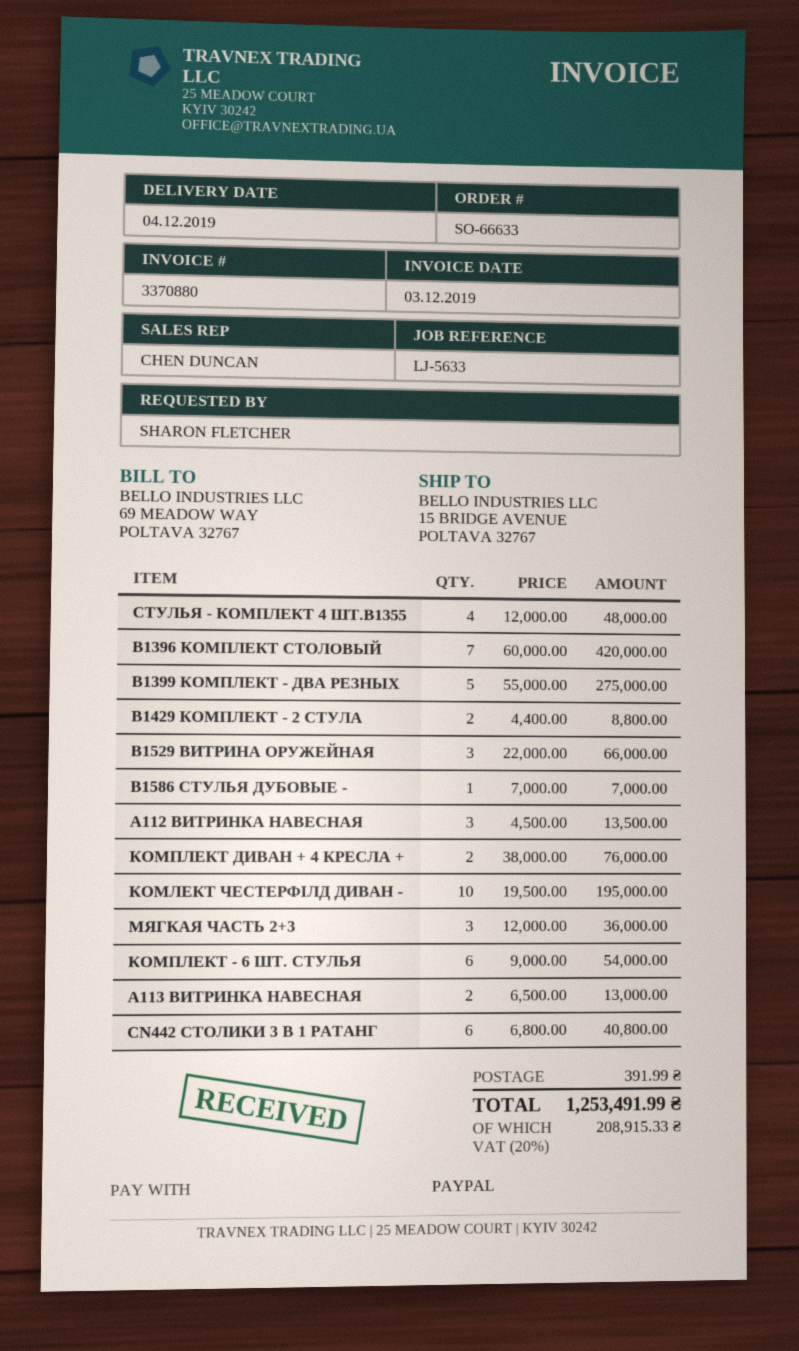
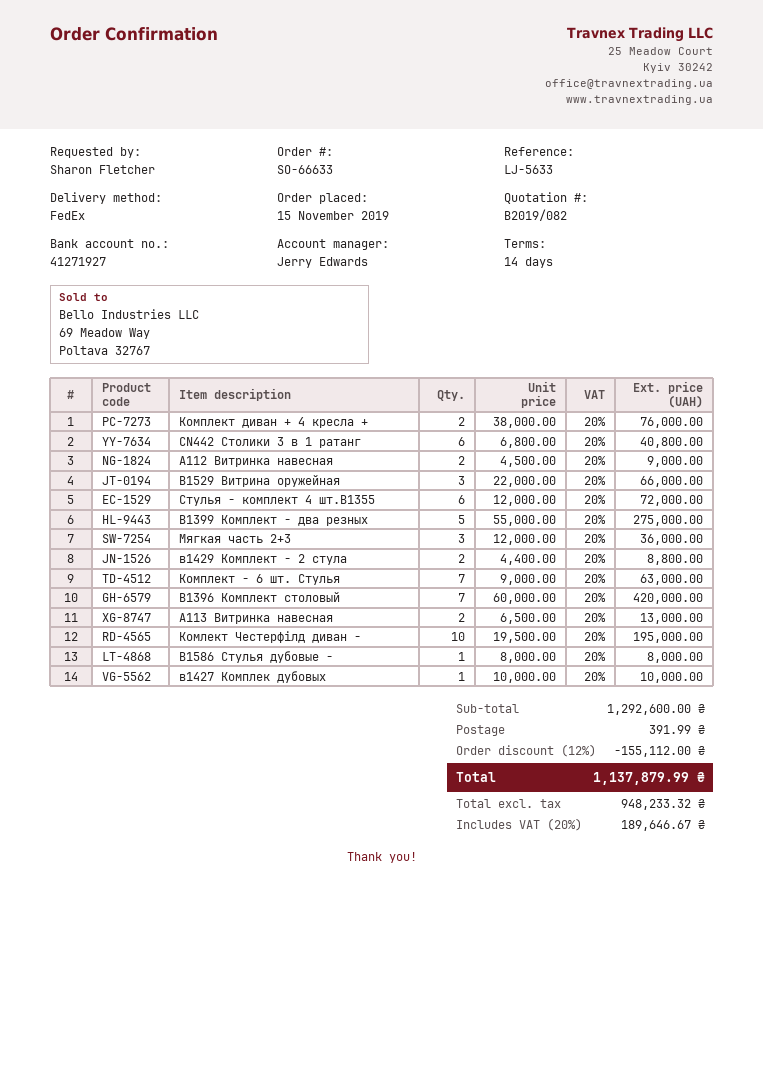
sales rep: CHEN DUNCAN -> Jerry Edwards
СТУЛЬЯ - КОМПЛЕКТ 4 ШТ.В1355: 4 x 12000.00 = 48000.00 -> 6 x 12000.00 = 72000.00
В1586 СТУЛЬЯ ДУБОВЫЕ -: 1 x 7000.00 = 7000.00 -> 1 x 8000.00 = 8000.00
А112 ВИТРИНКА НАВЕСНАЯ: 3 x 4500.00 = 13500.00 -> 2 x 4500.00 = 9000.00
КОМПЛЕКТ - 6 ШТ. СТУЛЬЯ: 6 x 9000.00 = 54000.00 -> 7 x 9000.00 = 63000.00
в1427 Комплек дубовых: none -> 1 x 10000.00 = 10000.00
discount: none -> 12% = 155112.00
tax: 20% = 208915.33 -> 20% = 189646.67
total: 1253491.99 -> 1137879.99

